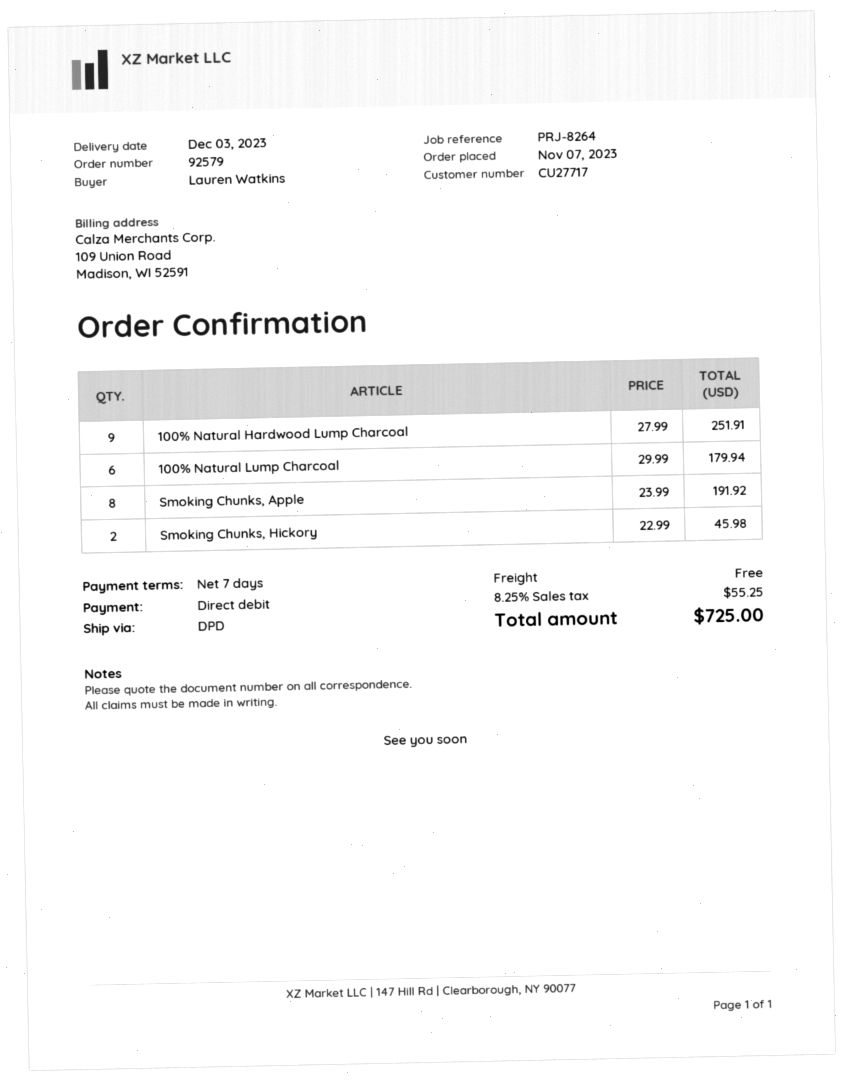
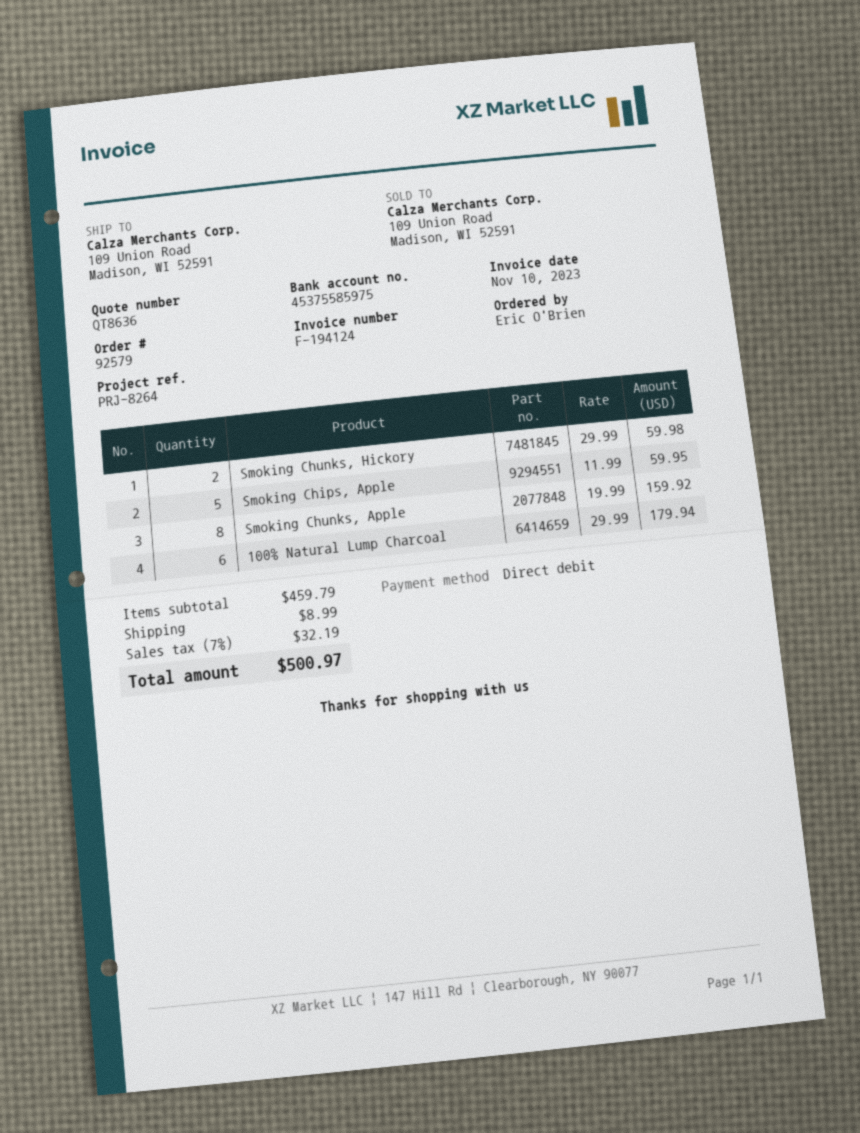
ordered by: Lauren Watkins -> Eric O'Brien
100% Natural Hardwood Lump Charcoal: 9 x 27.99 = 251.91 -> none
Smoking Chunks, Apple: 8 x 23.99 = 191.92 -> 8 x 19.99 = 159.92
Smoking Chunks, Hickory: 2 x 22.99 = 45.98 -> 2 x 29.99 = 59.98
Smoking Chips, Apple: none -> 5 x 11.99 = 59.95
shipping: 0.00 -> 8.99
tax: 8.25% = 55.25 -> 7% = 32.19
total: 725.00 -> 500.97

